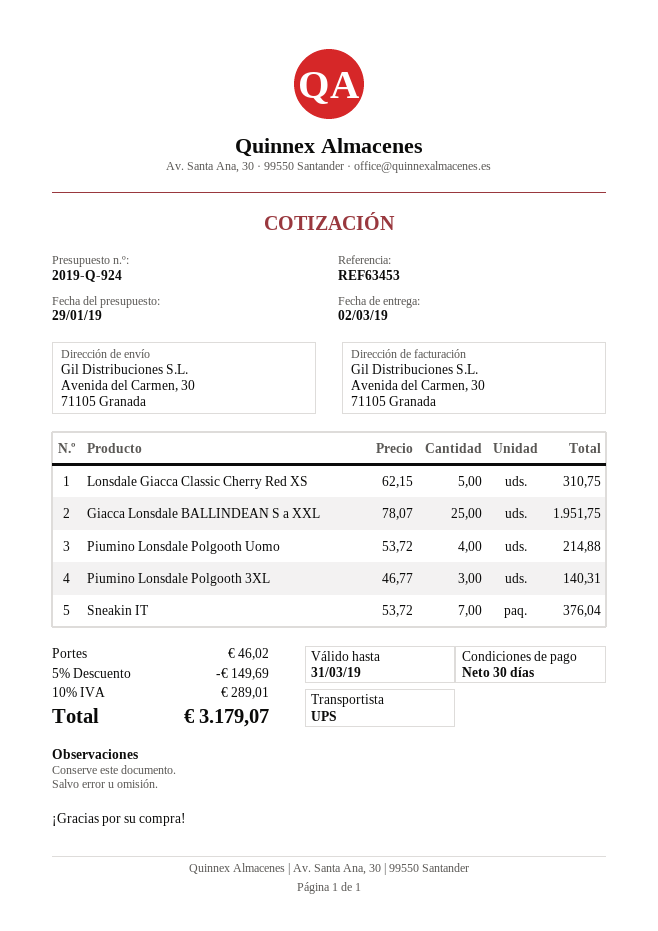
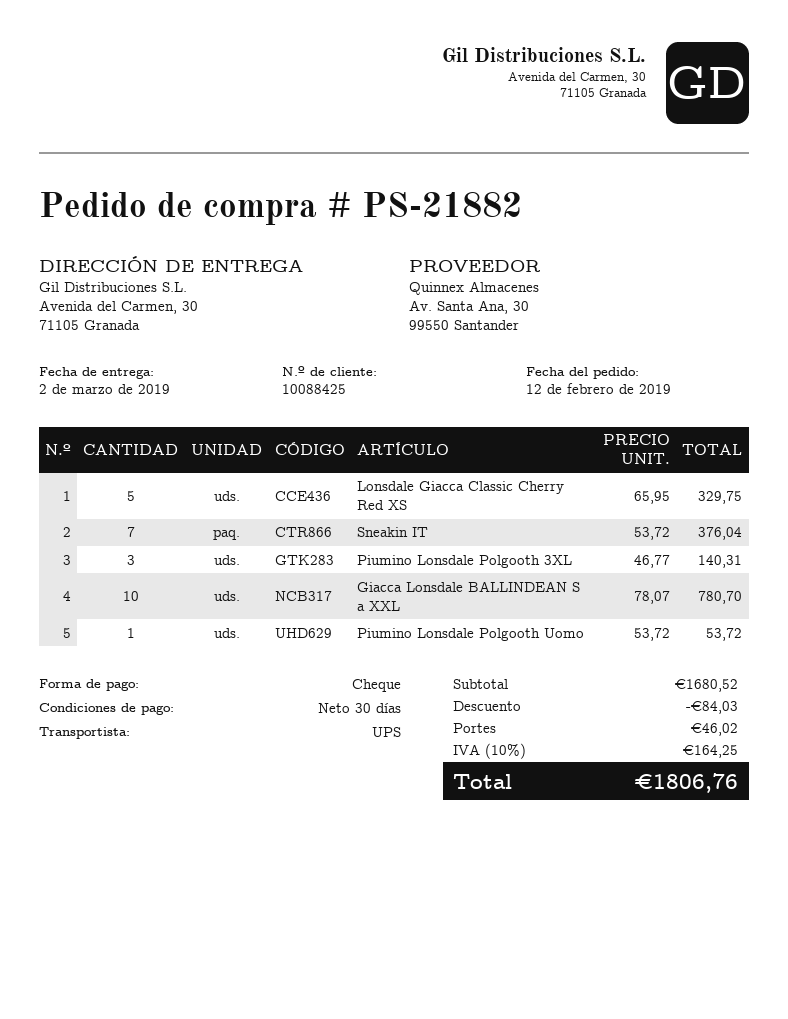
Lonsdale Giacca Classic Cherry Red XS: 5 x 62.15 = 310.75 -> 5 x 65.95 = 329.75
Giacca Lonsdale BALLINDEAN S a XXL: 25 x 78.07 = 1951.75 -> 10 x 78.07 = 780.70
Piumino Lonsdale Polgooth Uomo: 4 x 53.72 = 214.88 -> 1 x 53.72 = 53.72
discount: 149.69 -> 84.03
tax: 10% = 289.01 -> 10% = 164.25
total: 3179.07 -> 1806.76

